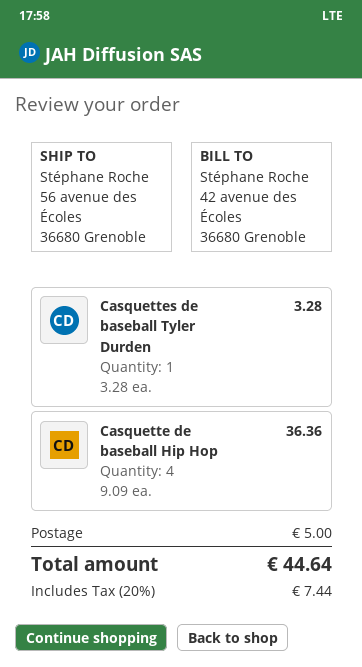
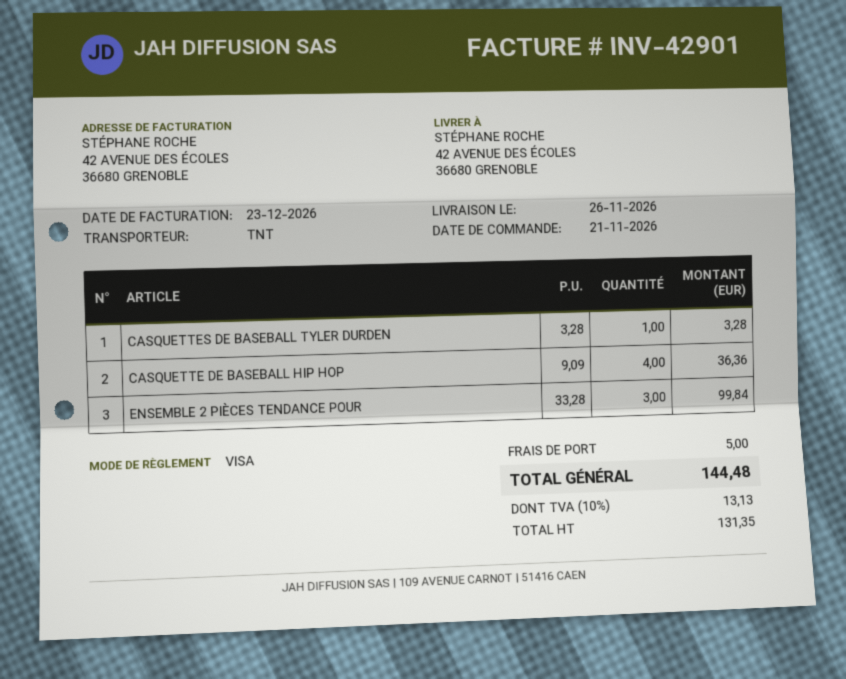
ship to: 56 avenue des Écoles, 36680 Grenoble -> 42 AVENUE DES ÉCOLES, 36680 GRENOBLE
ENSEMBLE 2 PIÈCES TENDANCE POUR: none -> 3 x 33.28 = 99.84
tax: 20% = 7.44 -> 10% = 13.13
total: 44.64 -> 144.48

